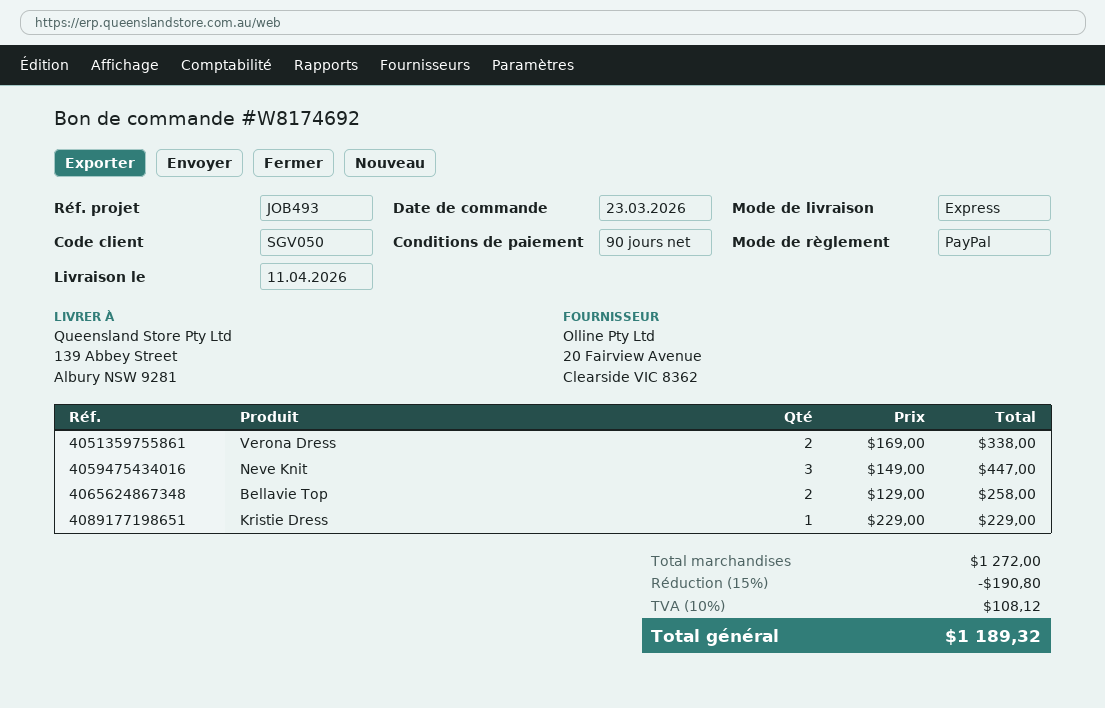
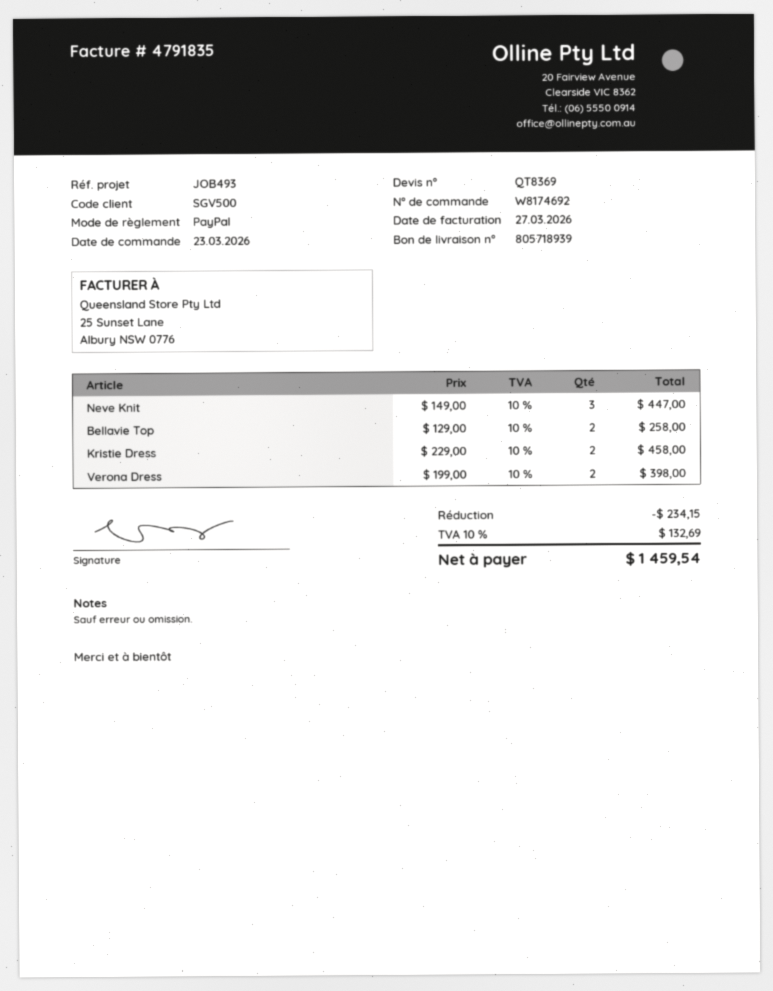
customer number: SGV050 -> SGV500
Verona Dress: 2 x 169.00 = 338.00 -> 2 x 199.00 = 398.00
Kristie Dress: 1 x 229.00 = 229.00 -> 2 x 229.00 = 458.00
discount: 190.80 -> 234.15
tax: 10% = 108.12 -> 10% = 132.69
total: 1189.32 -> 1459.54

